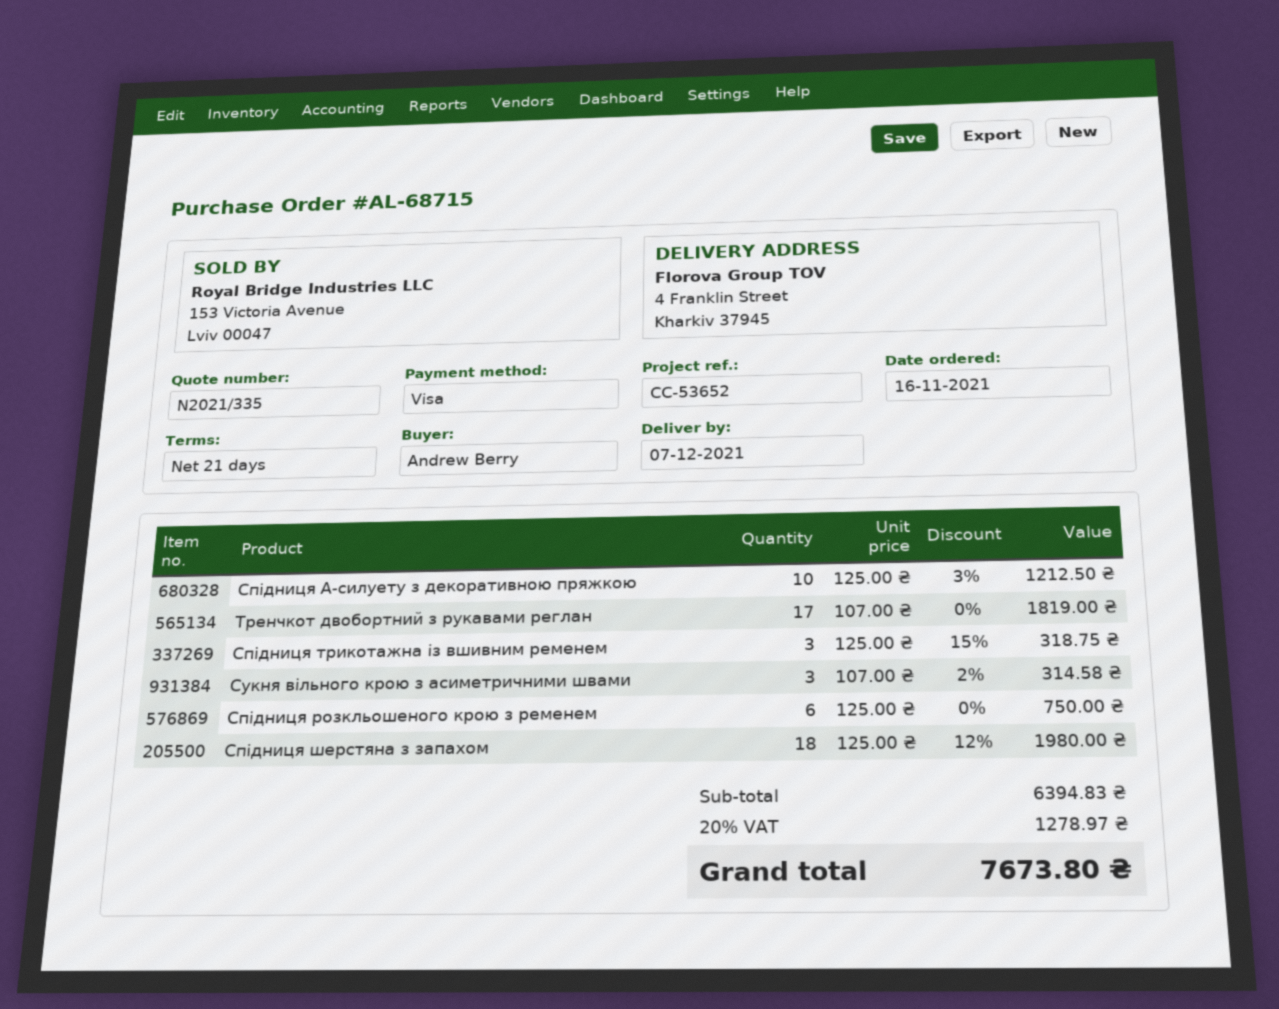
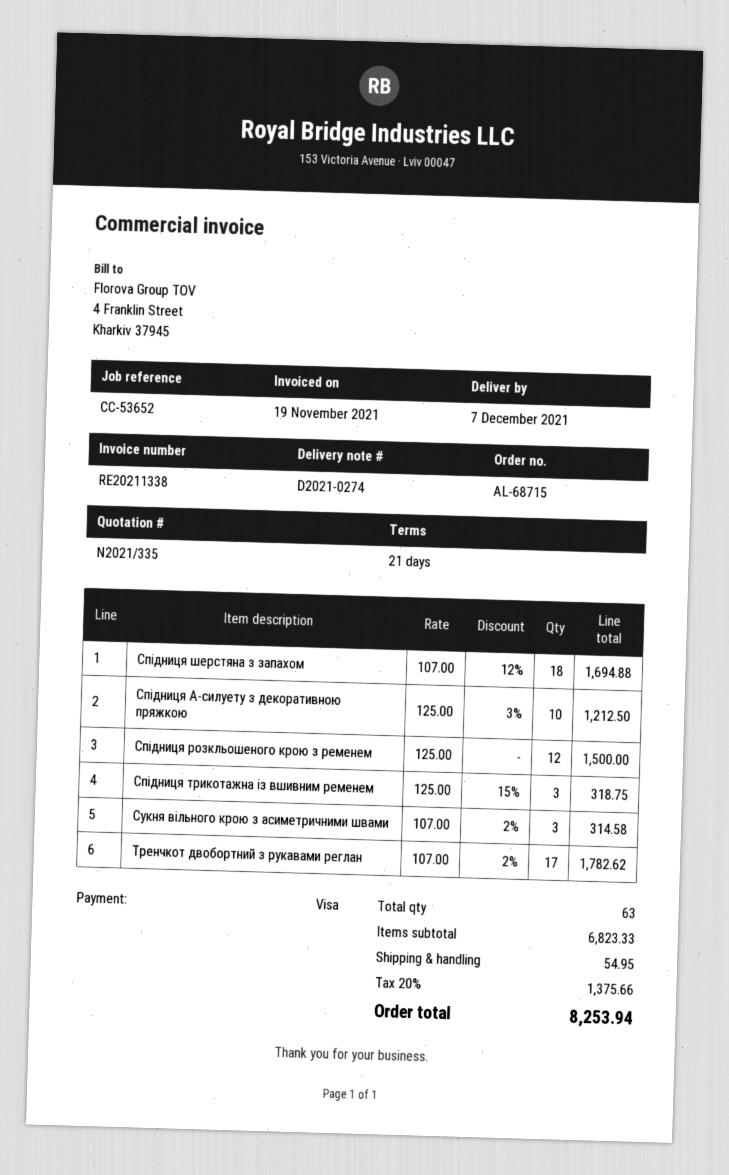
Тренчкот двобортний з рукавами реглан: 17 x 107.00 = 1819.00 -> 17 x 107.00 - 2% = 1782.62
Спідниця розкльошеного крою з ременем: 6 x 125.00 = 750.00 -> 12 x 125.00 = 1500.00
Спідниця шерстяна з запахом: 18 x 125.00 - 12% = 1980.00 -> 18 x 107.00 - 12% = 1694.88
subtotal: 6394.83 -> 6823.33
shipping: none -> 54.95
tax: 20% = 1278.97 -> 20% = 1375.66
total: 7673.80 -> 8253.94

